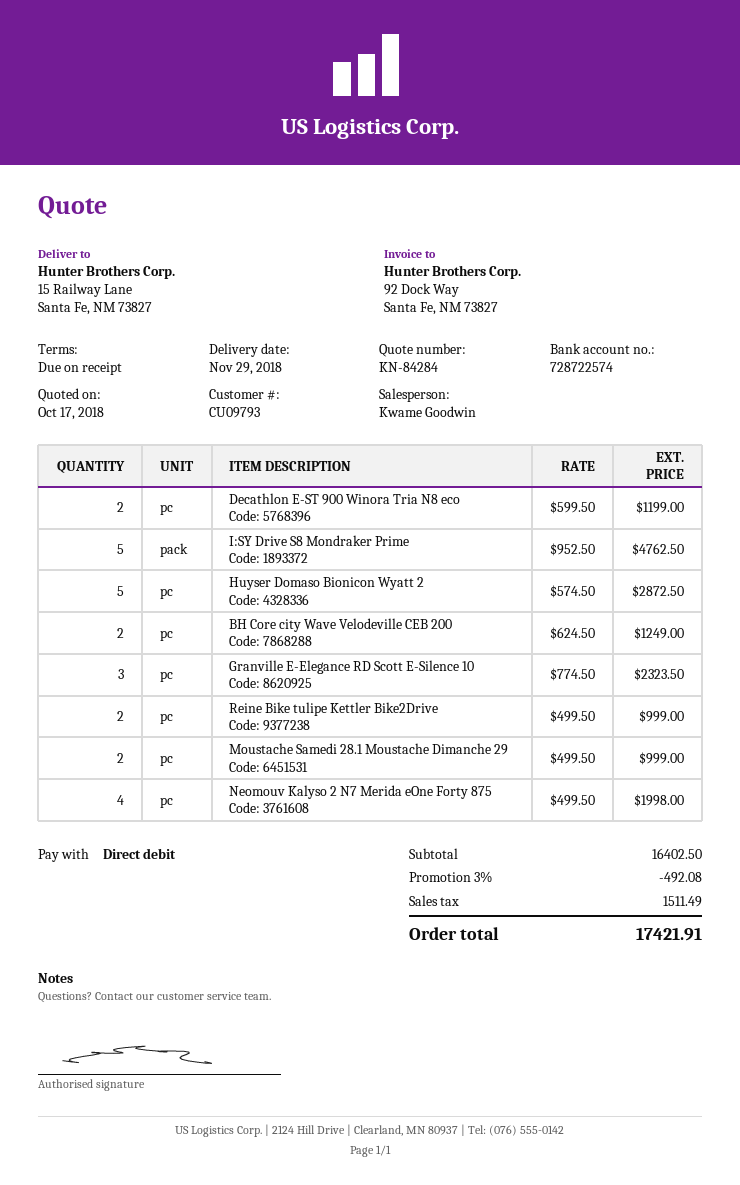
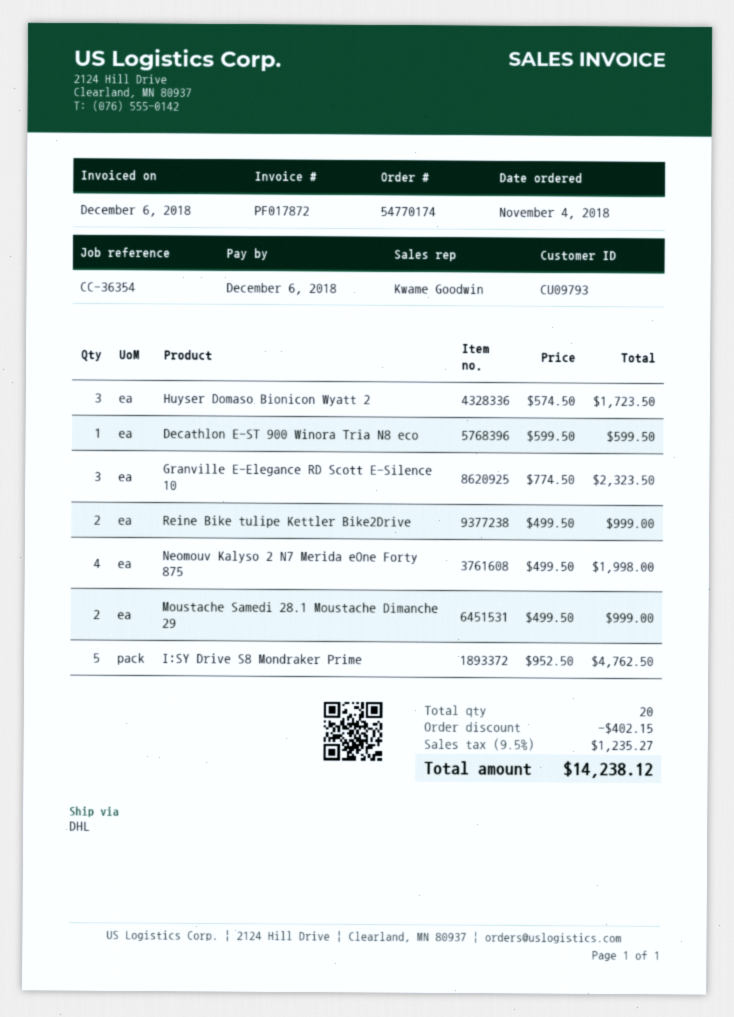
Decathlon E-ST 900 Winora Tria N8 eco: 2 x 599.50 = 1199.00 -> 1 x 599.50 = 599.50
Huyser Domaso Bionicon Wyatt 2: 5 x 574.50 = 2872.50 -> 3 x 574.50 = 1723.50
BH Core city Wave Velodeville CEB 200: 2 x 624.50 = 1249.00 -> none
discount: 492.08 -> 402.15
tax: 1511.49 -> 1235.27
total: 17421.91 -> 14238.12

